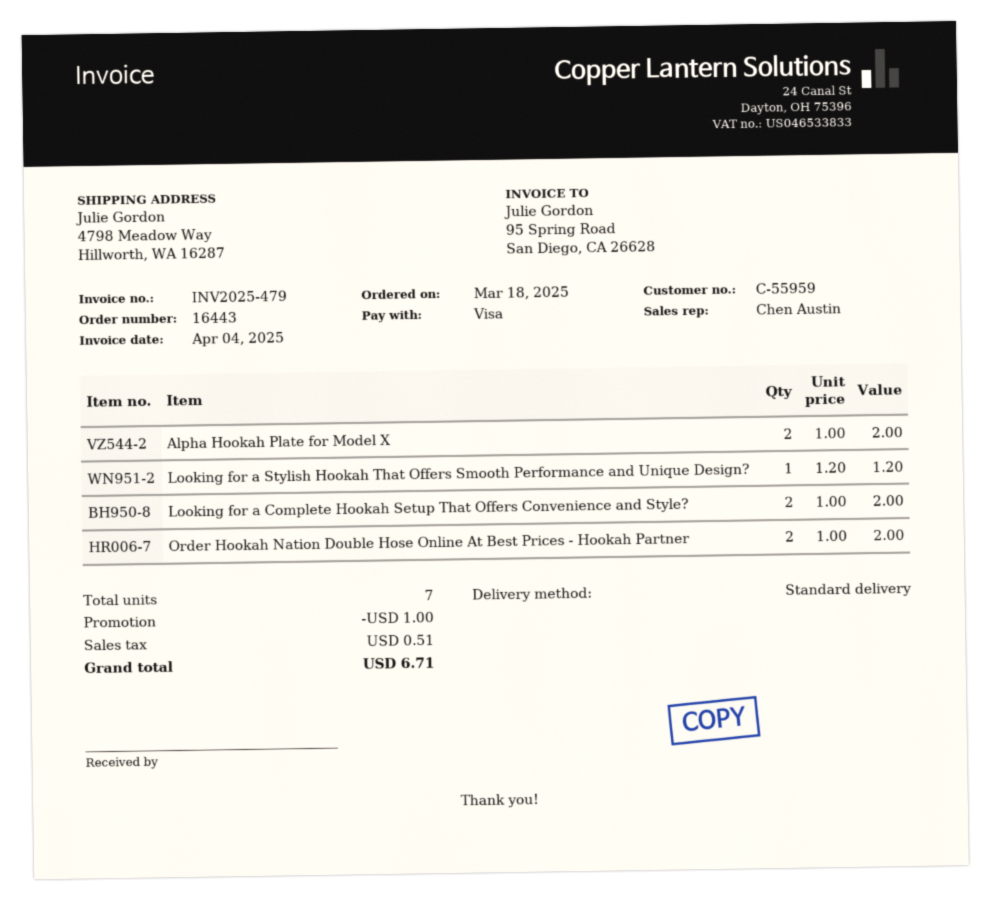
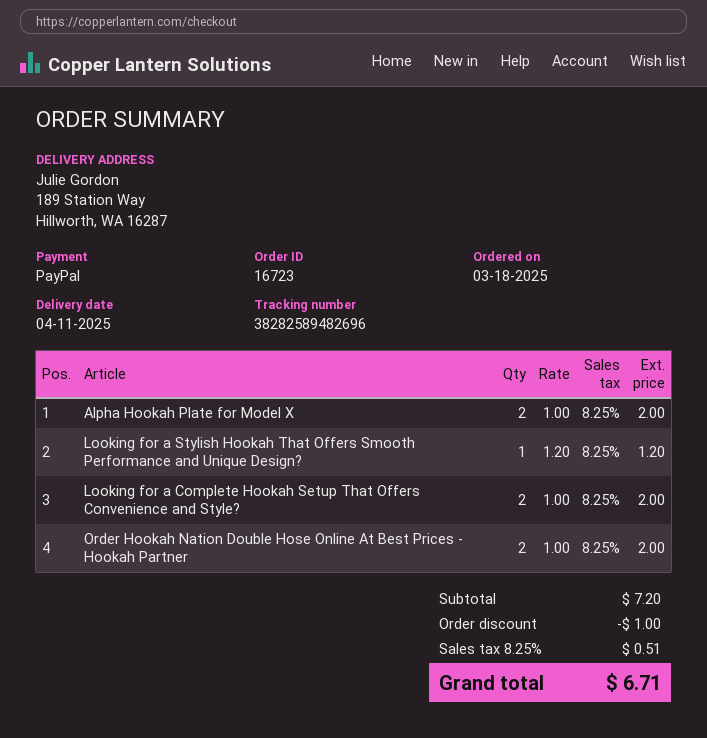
order number: 16443 -> 16723
payment method: Visa -> PayPal
ship to: 4798 Meadow Way, Hillworth, WA 16287 -> 189 Station Way, Hillworth, WA 16287

